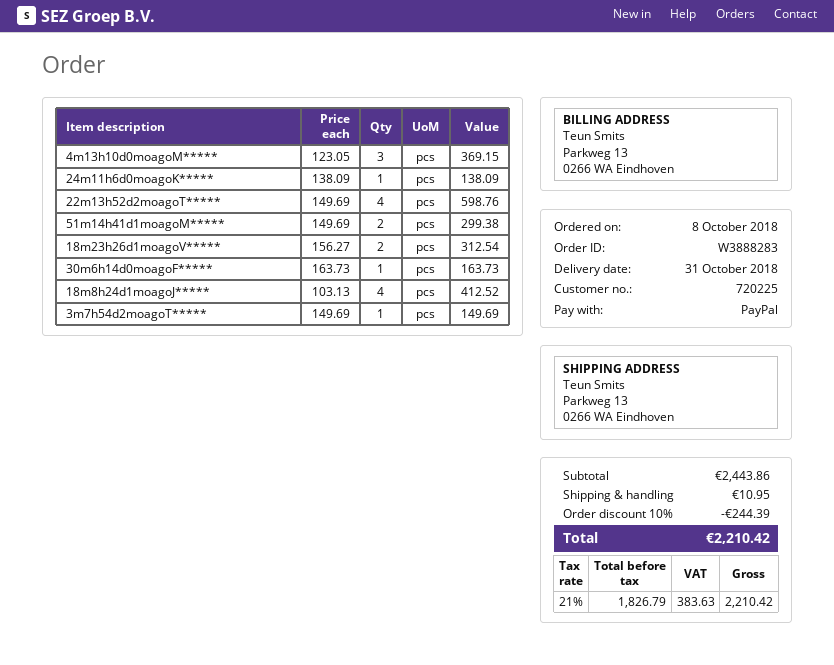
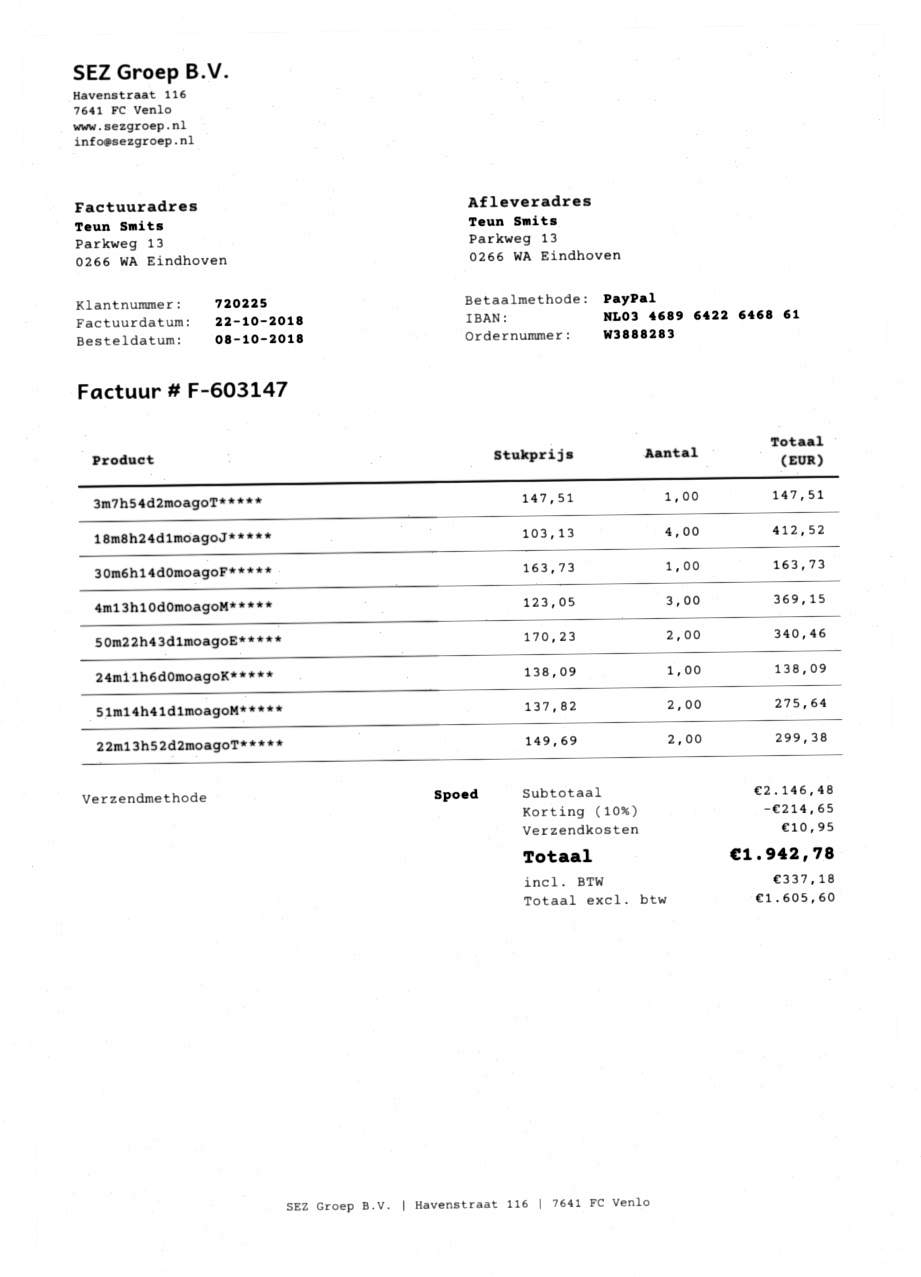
22m13h52d2moagoT*****: 4 x 149.69 = 598.76 -> 2 x 149.69 = 299.38
51m14h41d1moagoM*****: 2 x 149.69 = 299.38 -> 2 x 137.82 = 275.64
18m23h26d1moagoV*****: 2 x 156.27 = 312.54 -> none
3m7h54d2moagoT*****: 1 x 149.69 = 149.69 -> 1 x 147.51 = 147.51
50m22h43d1moagoE*****: none -> 2 x 170.23 = 340.46
subtotal: 2443.86 -> 2146.48
discount: 10% = 244.39 -> 10% = 214.65
net: 1826.79 -> 1605.60
tax: 383.63 -> 337.18
total: 2210.42 -> 1942.78

